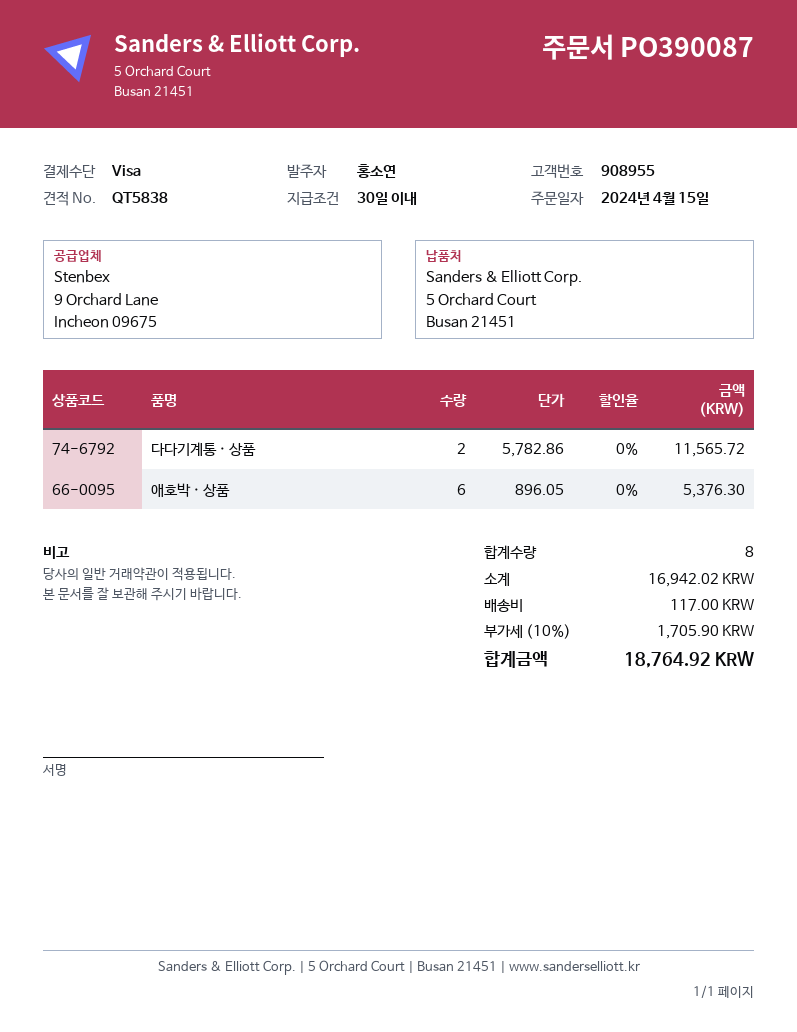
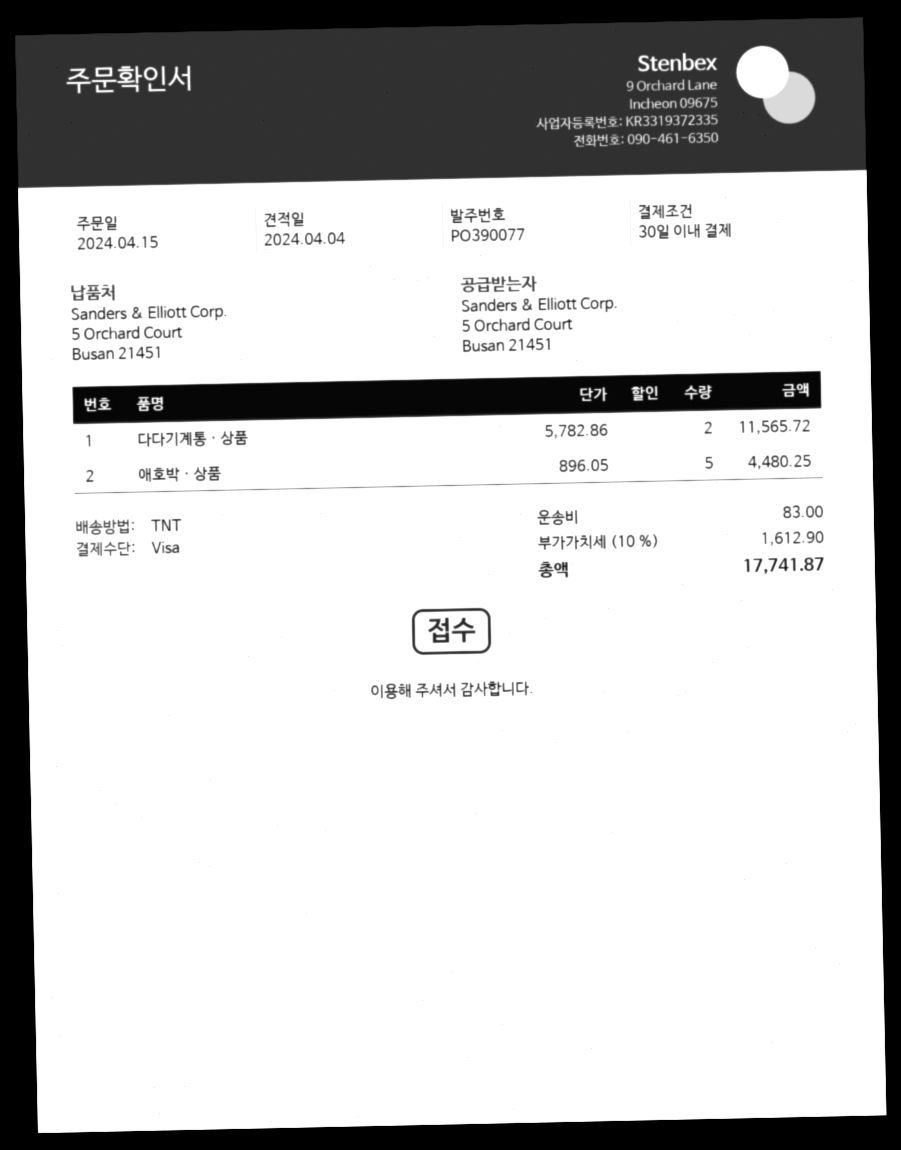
order number: PO390087 -> PO390077
애호박 · 상품: 6 x 896.05 = 5376.30 -> 5 x 896.05 = 4480.25
shipping: 117.00 -> 83.00
tax: 10% = 1705.90 -> 10% = 1612.90
total: 18764.92 -> 17741.87

